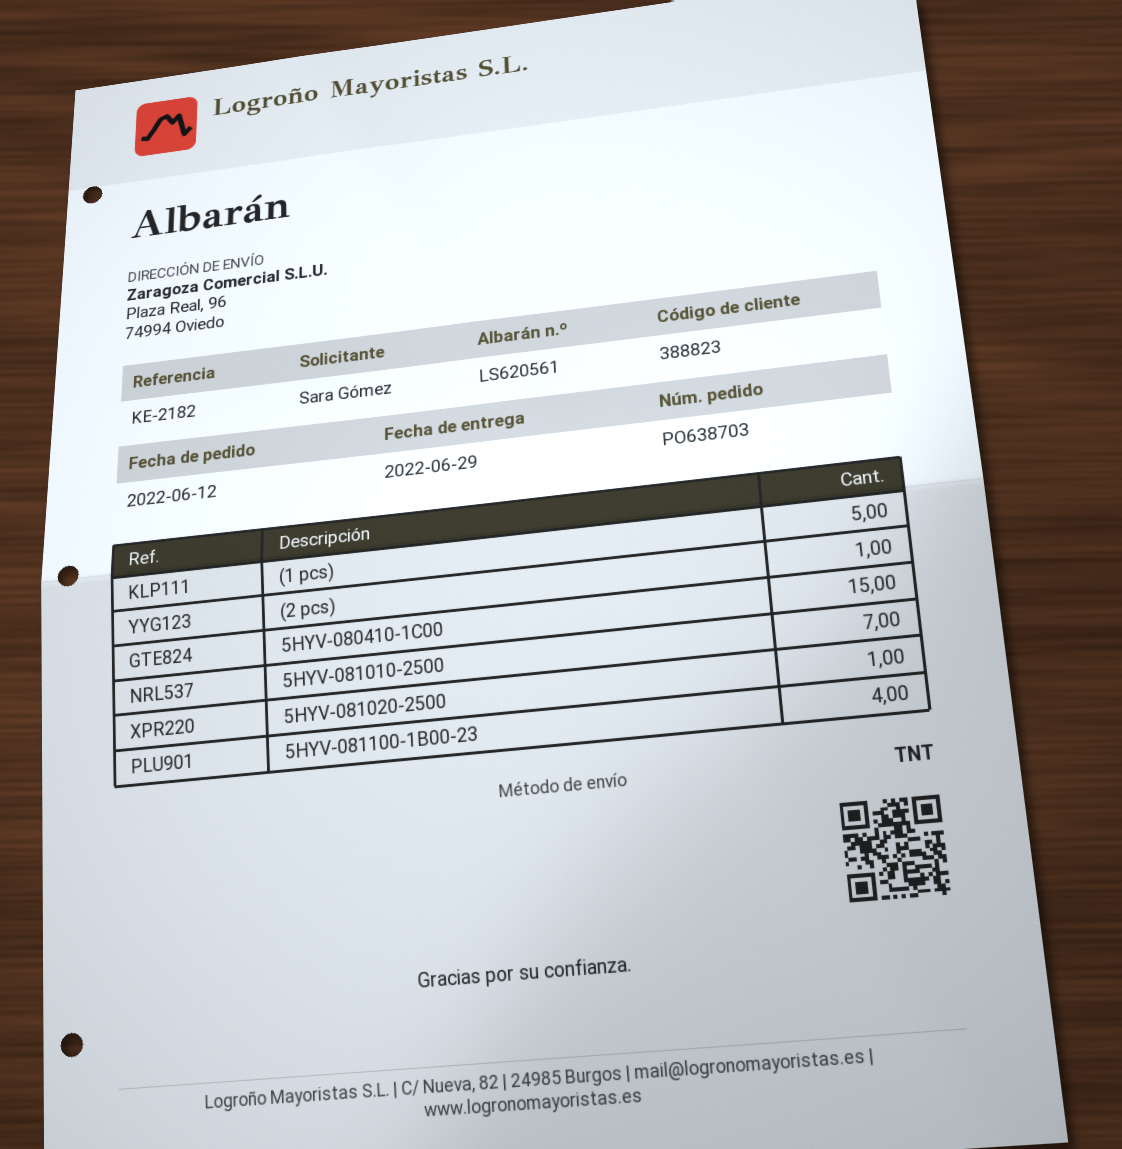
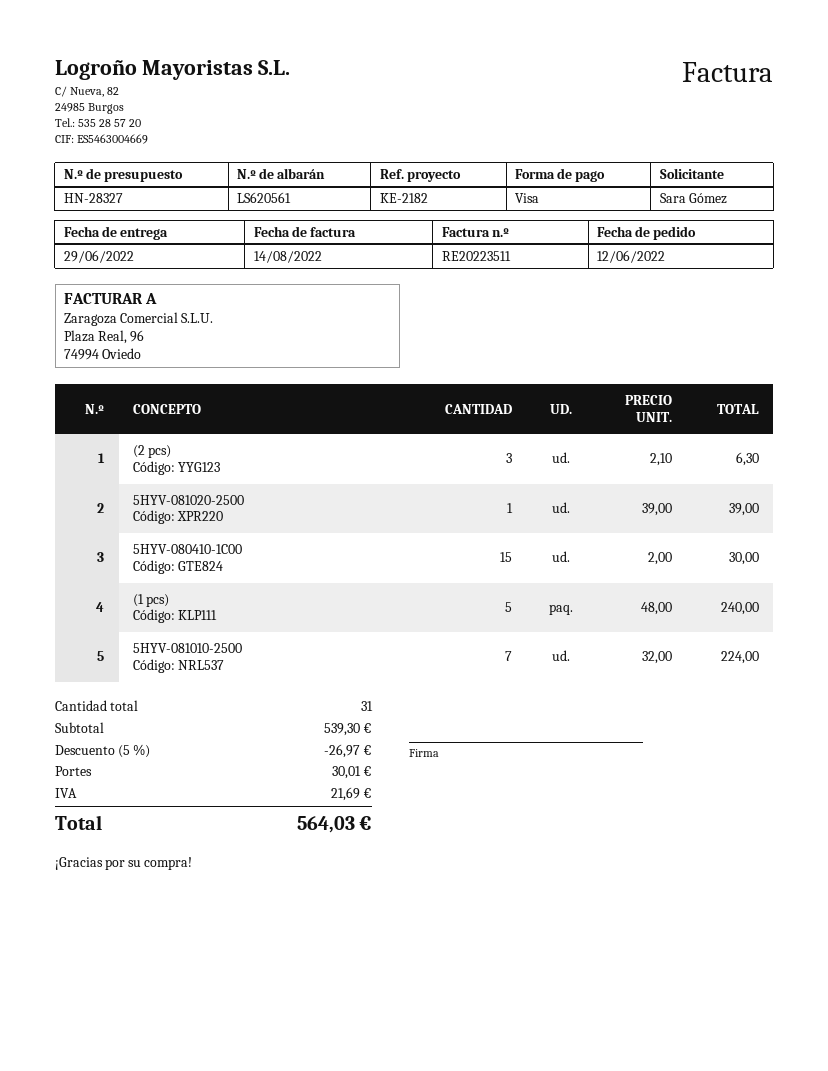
(2 pcs): 1 -> 3
5HYV-081100-1B00-23: 4 -> none

